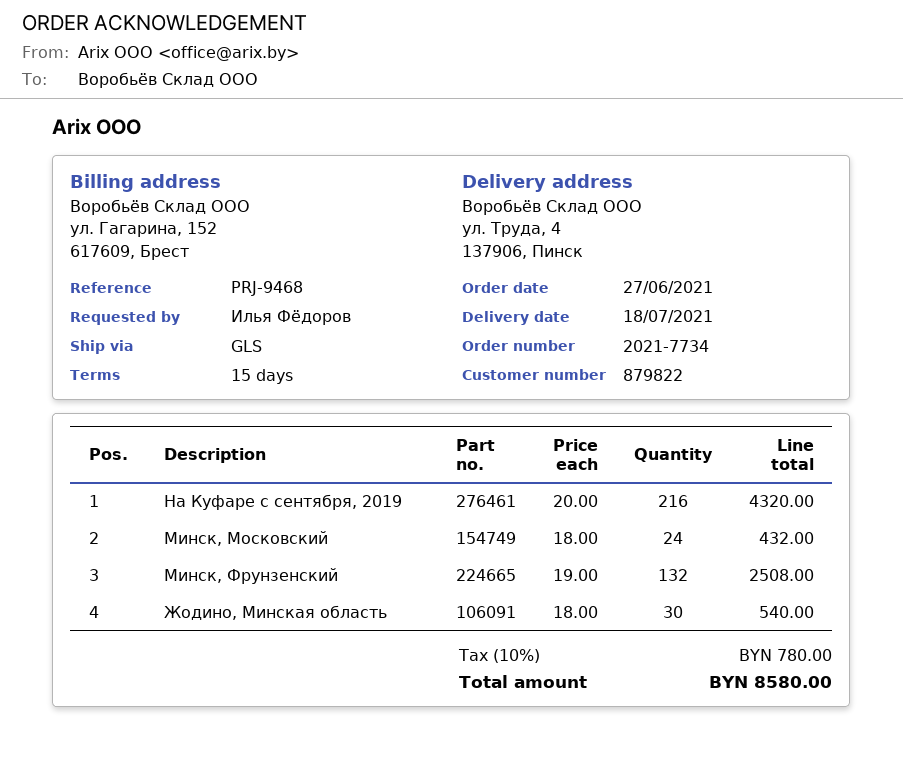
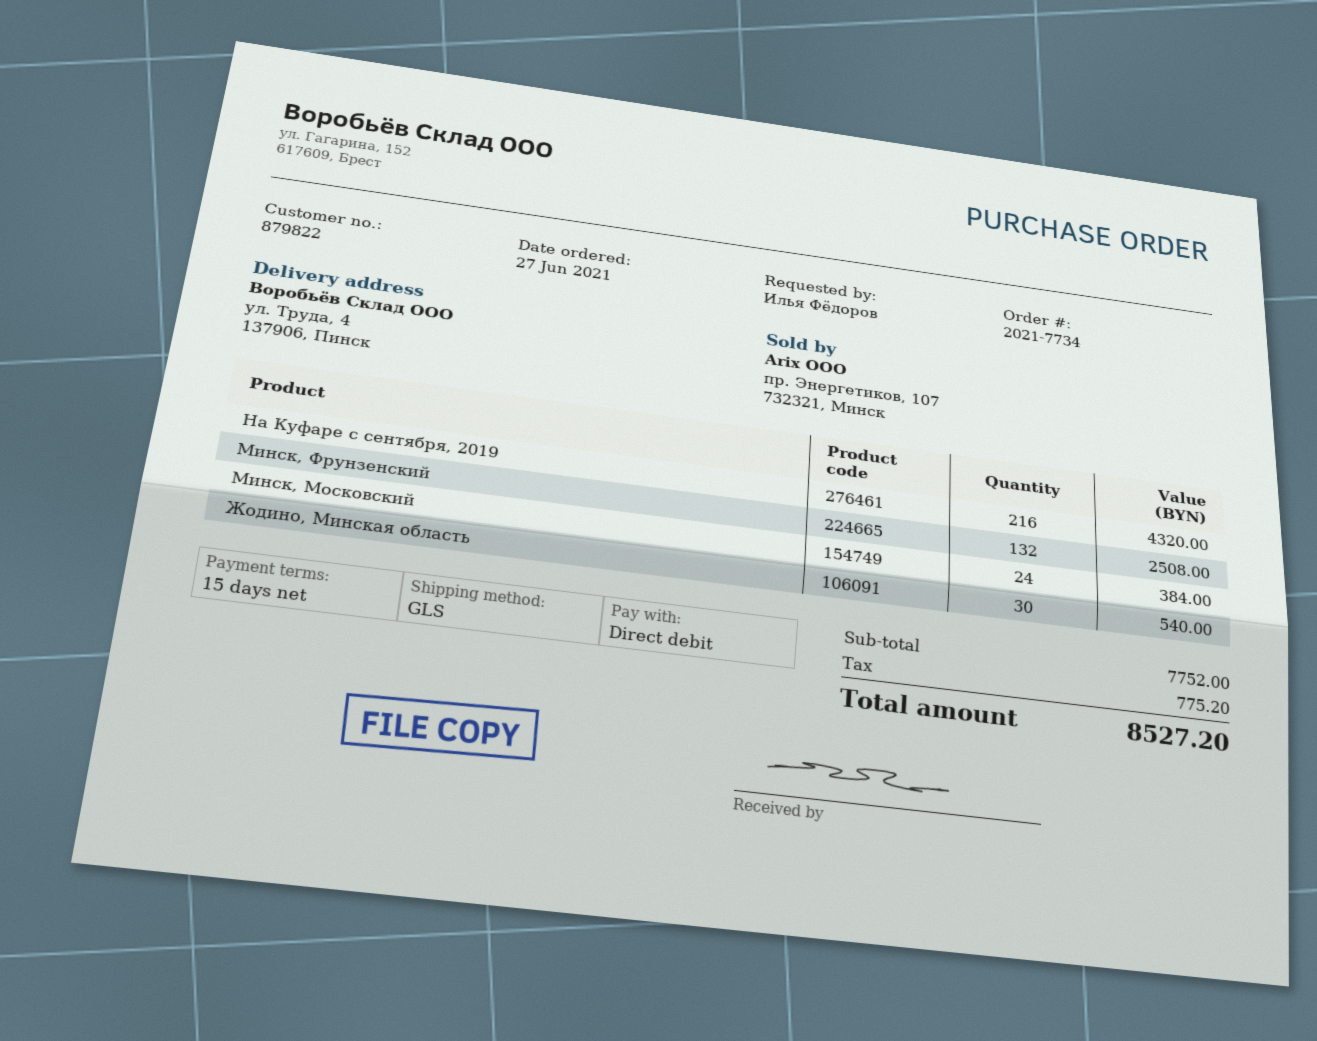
Минск, Московский: 24 for 432.00 -> 24 for 384.00
tax: 780.00 -> 775.20
total: 8580.00 -> 8527.20

